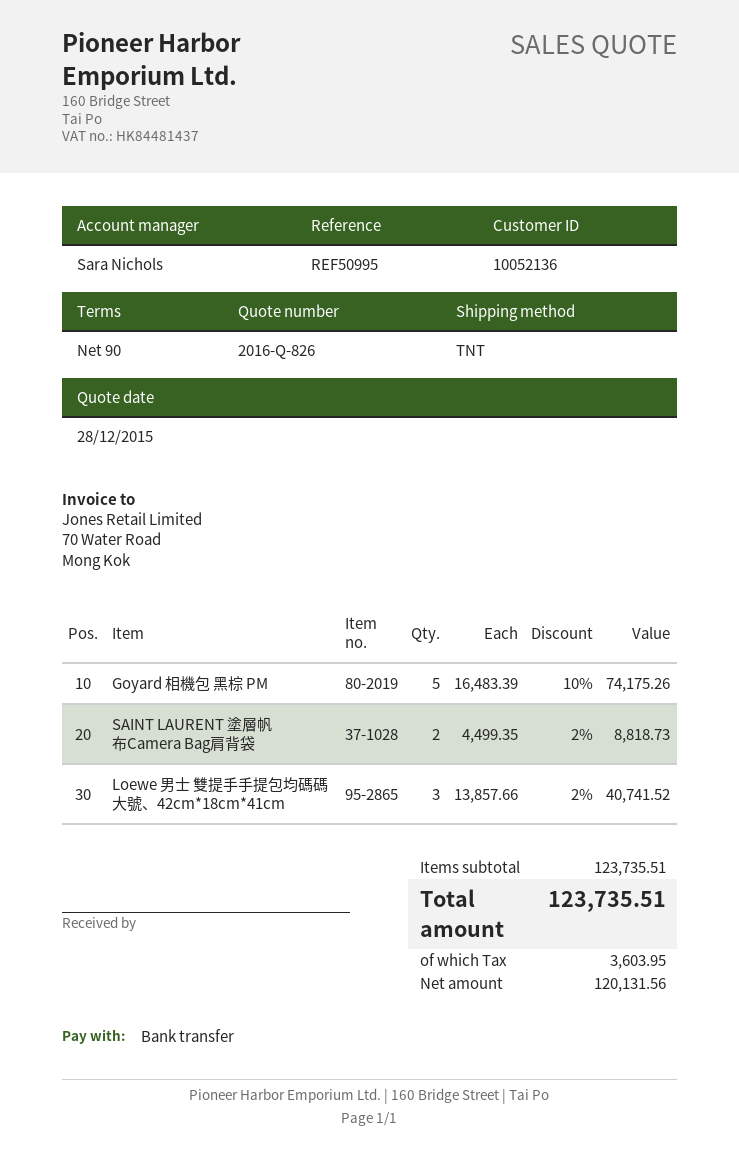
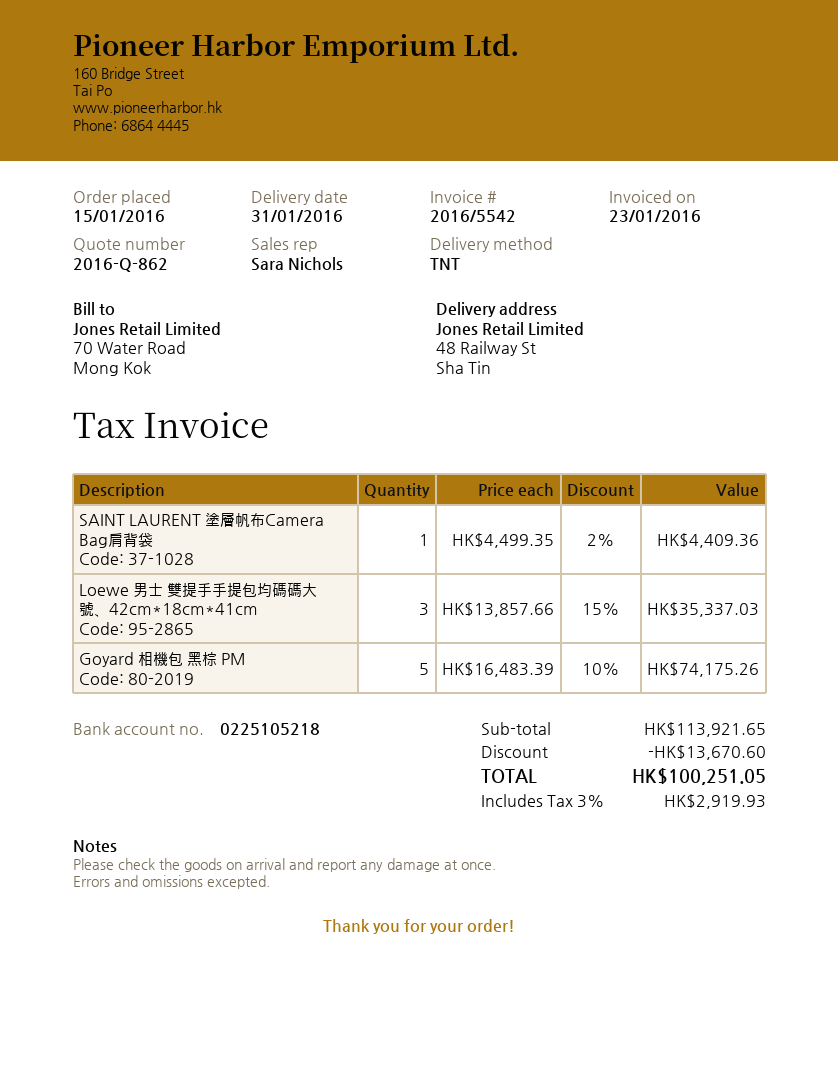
quote number: 2016-Q-826 -> 2016-Q-862
SAINT LAURENT 塗層帆布Camera Bag肩背袋: 2 x 4499.35 - 2% = 8818.73 -> 1 x 4499.35 - 2% = 4409.36
Loewe 男士 雙提手手提包均碼碼大號、42cm*18cm*41cm: 3 x 13857.66 - 2% = 40741.52 -> 3 x 13857.66 - 15% = 35337.03
subtotal: 123735.51 -> 113921.65
discount: none -> 13670.60
tax: 3603.95 -> 2919.93
total: 123735.51 -> 100251.05

